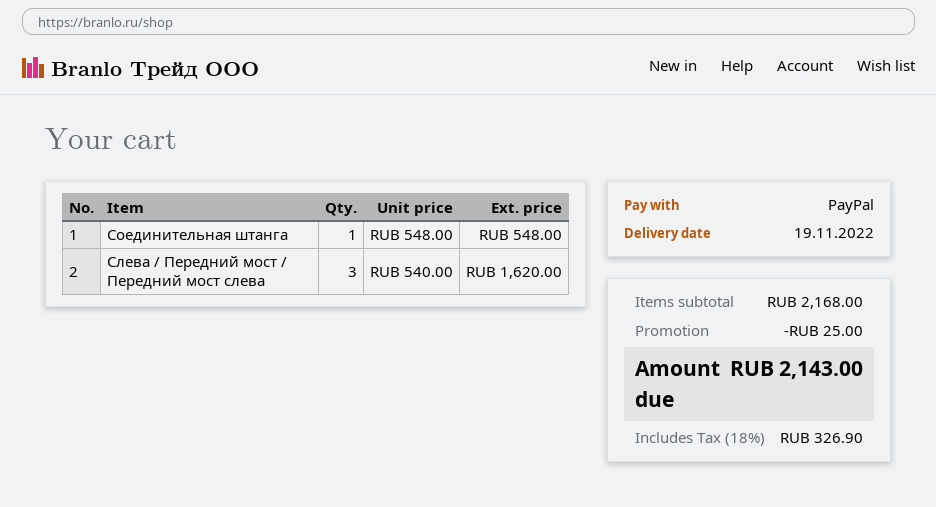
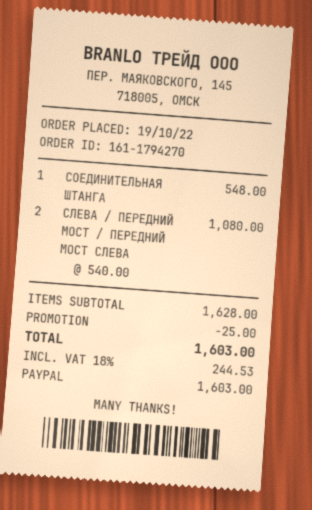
Слева / Передний мост / Передний мост слева: 3 x 540.00 = 1620.00 -> 2 x 540.00 = 1080.00
subtotal: 2168.00 -> 1628.00
tax: 18% = 326.90 -> 18% = 244.53
total: 2143.00 -> 1603.00

